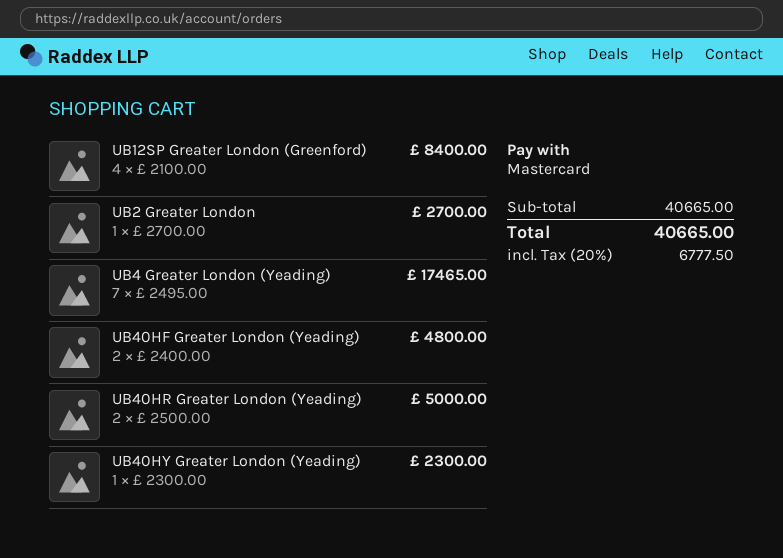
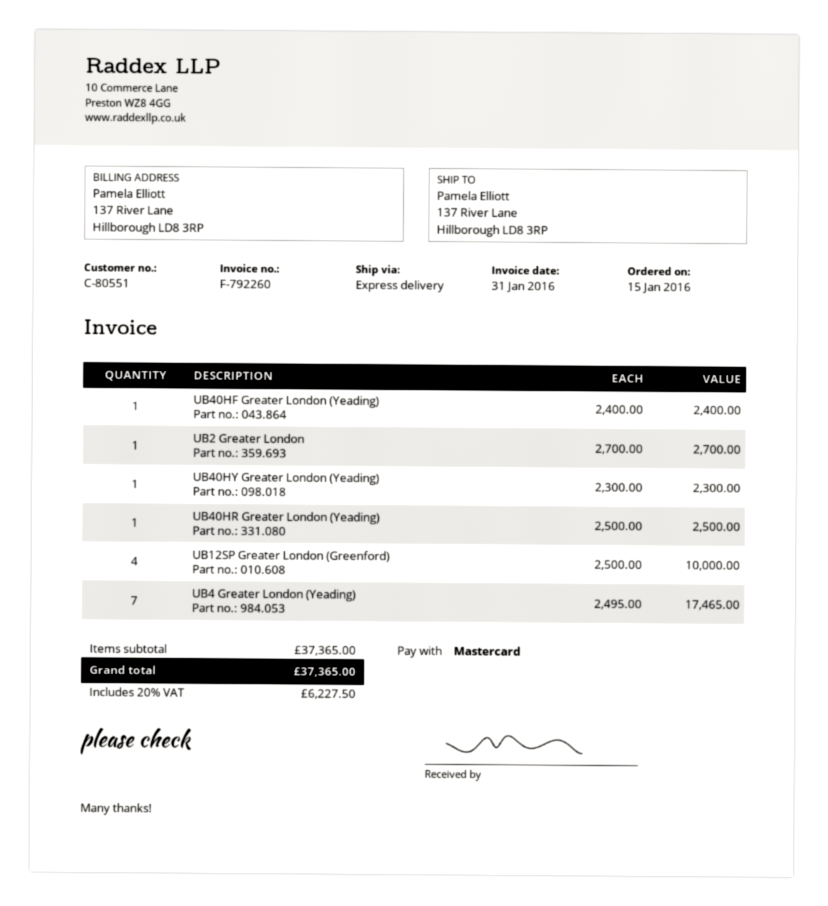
UB12SP Greater London (Greenford): 4 x 2100.00 = 8400.00 -> 4 x 2500.00 = 10000.00
UB40HF Greater London (Yeading): 2 x 2400.00 = 4800.00 -> 1 x 2400.00 = 2400.00
UB40HR Greater London (Yeading): 2 x 2500.00 = 5000.00 -> 1 x 2500.00 = 2500.00
subtotal: 40665.00 -> 37365.00
tax: 20% = 6777.50 -> 20% = 6227.50
total: 40665.00 -> 37365.00

